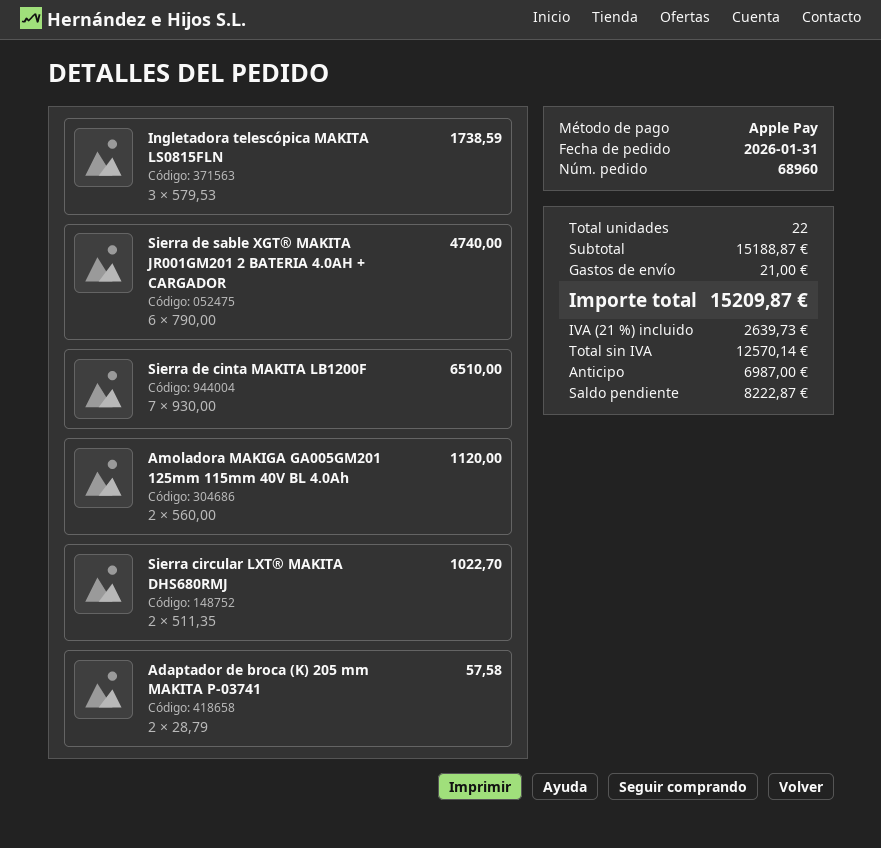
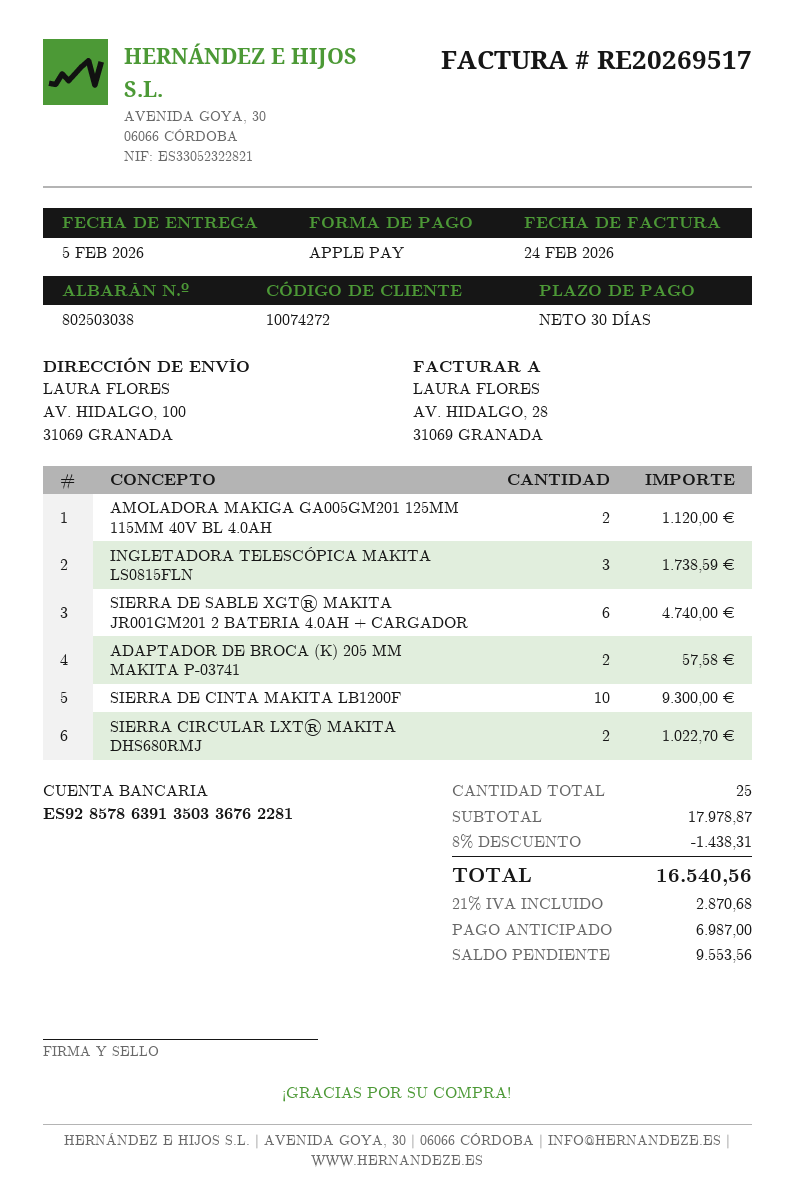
Sierra de cinta MAKITA LB1200F: 7 for 6510.00 -> 10 for 9300.00
total quantity: 22 -> 25
subtotal: 15188.87 -> 17978.87
discount: none -> 8% = 1438.31
shipping: 21.00 -> none
tax: 21% = 2639.73 -> 21% = 2870.68
total: 15209.87 -> 16540.56
balance: 8222.87 -> 9553.56

